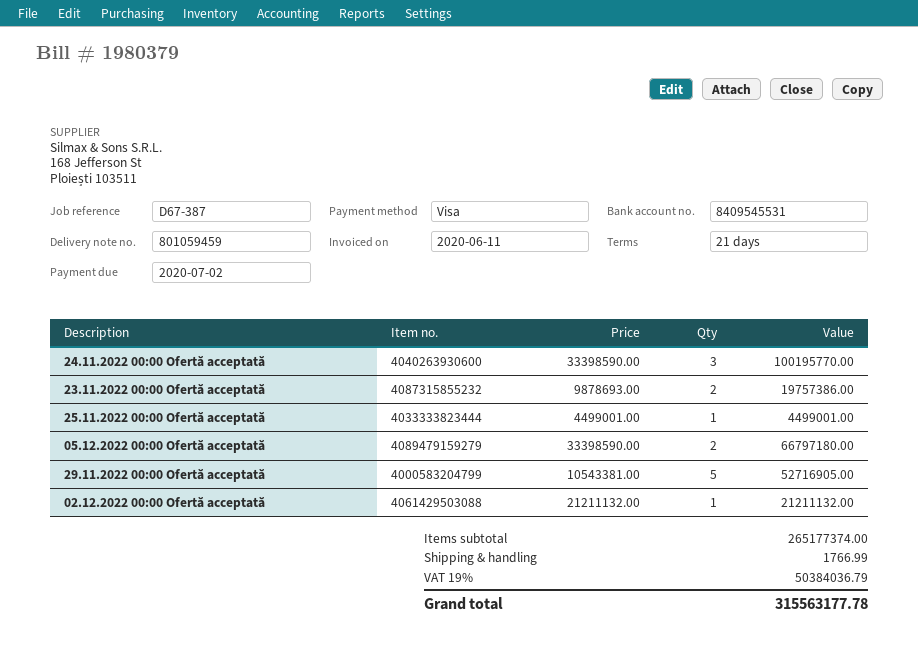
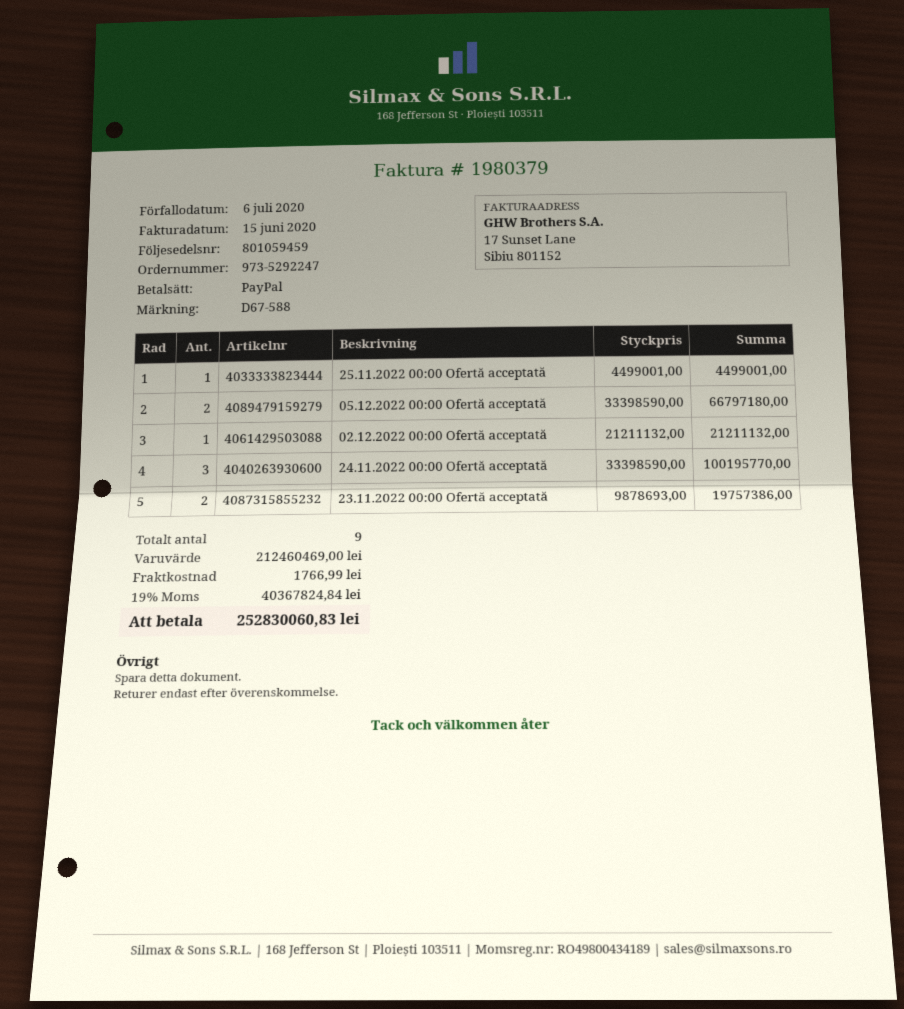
invoice date: 2020-06-11 -> 2020-06-15
due date: 2020-07-02 -> 2020-07-06
reference: D67-387 -> D67-588
payment method: Visa -> PayPal
29.11.2022 00:00 Ofertă acceptată: 5 x 10543381.00 = 52716905.00 -> none
subtotal: 265177374.00 -> 212460469.00
tax: 19% = 50384036.79 -> 19% = 40367824.84
total: 315563177.78 -> 252830060.83

